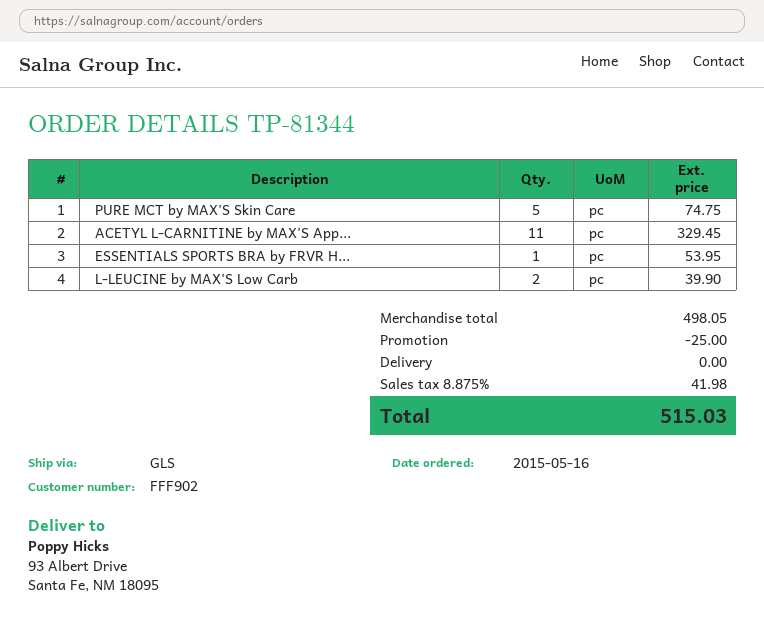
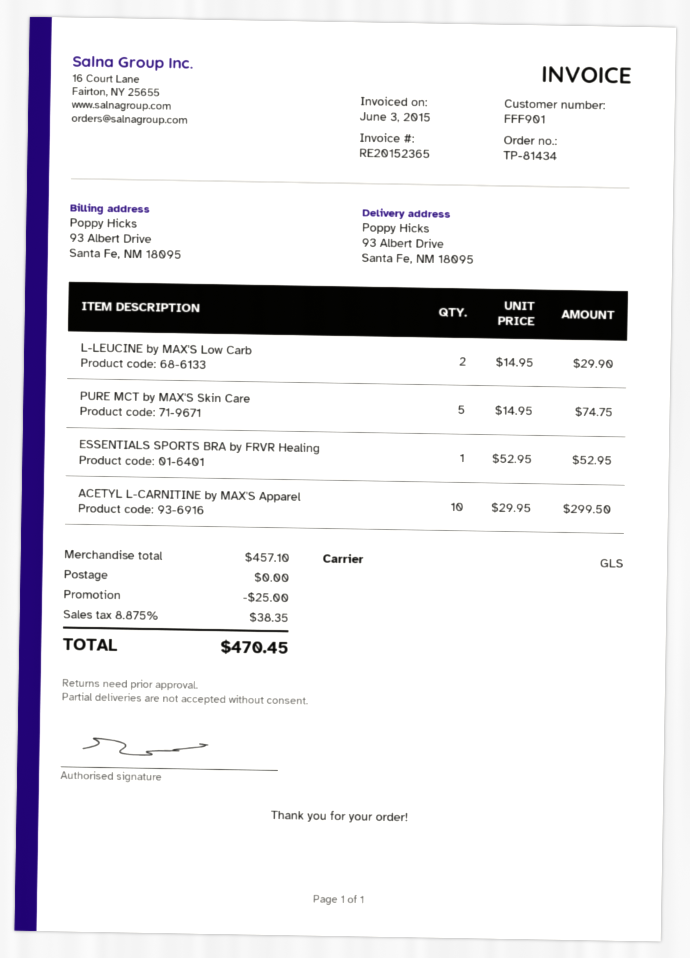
order number: TP-81344 -> TP-81434
customer number: FFF902 -> FFF901
ACETYL L-CARNITINE by MAX'S App...: 11 for 329.45 -> 10 for 299.50
ESSENTIALS SPORTS BRA by FRVR H...: 1 for 53.95 -> 1 for 52.95
L-LEUCINE by MAX'S Low Carb: 2 for 39.90 -> 2 for 29.90
subtotal: 498.05 -> 457.10
tax: 8.875% = 41.98 -> 8.875% = 38.35
total: 515.03 -> 470.45

